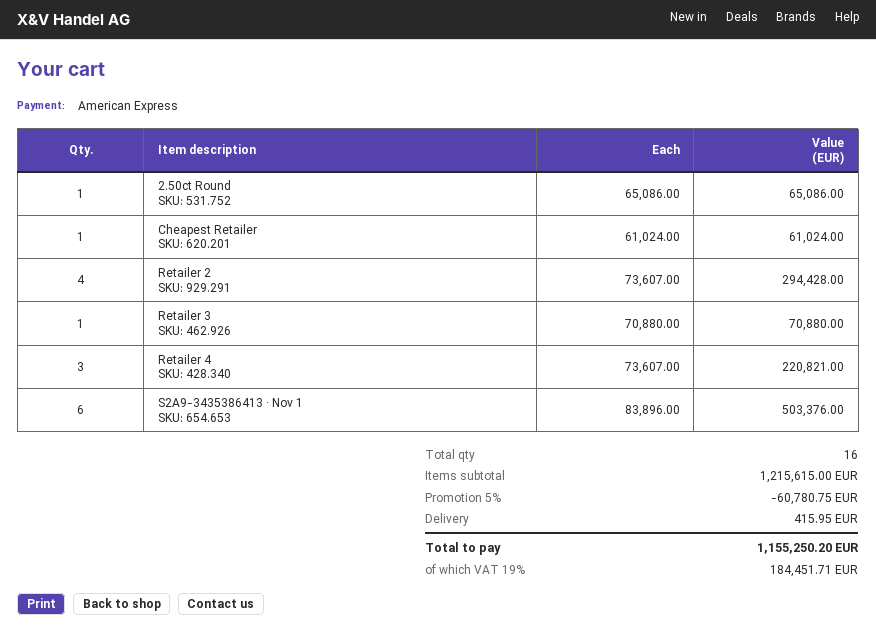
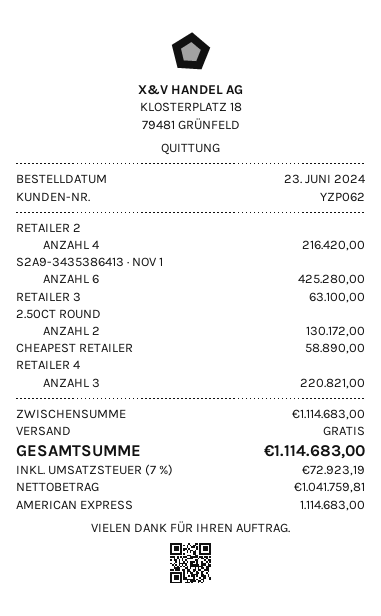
2.50ct Round: 1 for 65086.00 -> 2 for 130172.00
Cheapest Retailer: 1 for 61024.00 -> 1 for 58890.00
Retailer 2: 4 for 294428.00 -> 4 for 216420.00
Retailer 3: 1 for 70880.00 -> 1 for 63100.00
S2A9-3435386413 · Nov 1: 6 for 503376.00 -> 6 for 425280.00
subtotal: 1215615.00 -> 1114683.00
discount: 5% = 60780.75 -> none
shipping: 415.95 -> 0.00
tax: 19% = 184451.71 -> 7% = 72923.19
total: 1155250.20 -> 1114683.00

